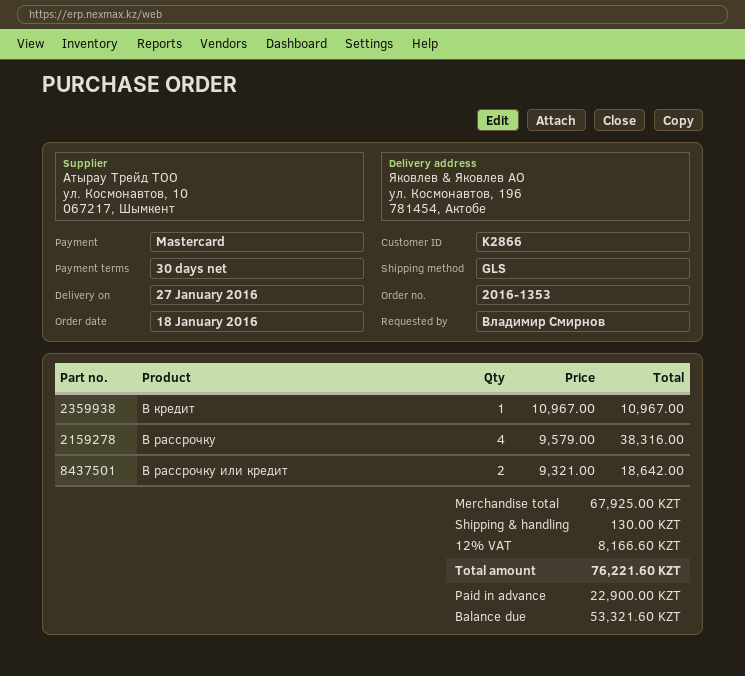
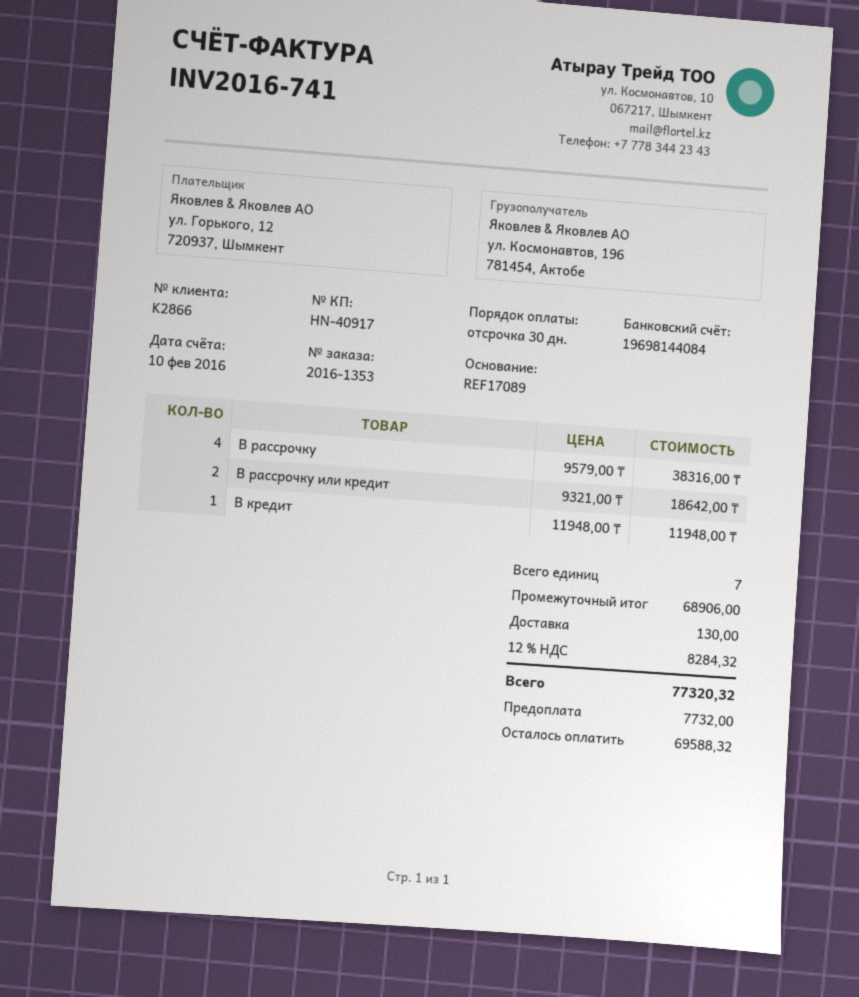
В кредит: 1 x 10967.00 = 10967.00 -> 1 x 11948.00 = 11948.00
subtotal: 67925.00 -> 68906.00
tax: 12% = 8166.60 -> 12% = 8284.32
total: 76221.60 -> 77320.32
deposit: 22900.00 -> 7732.00
balance: 53321.60 -> 69588.32

